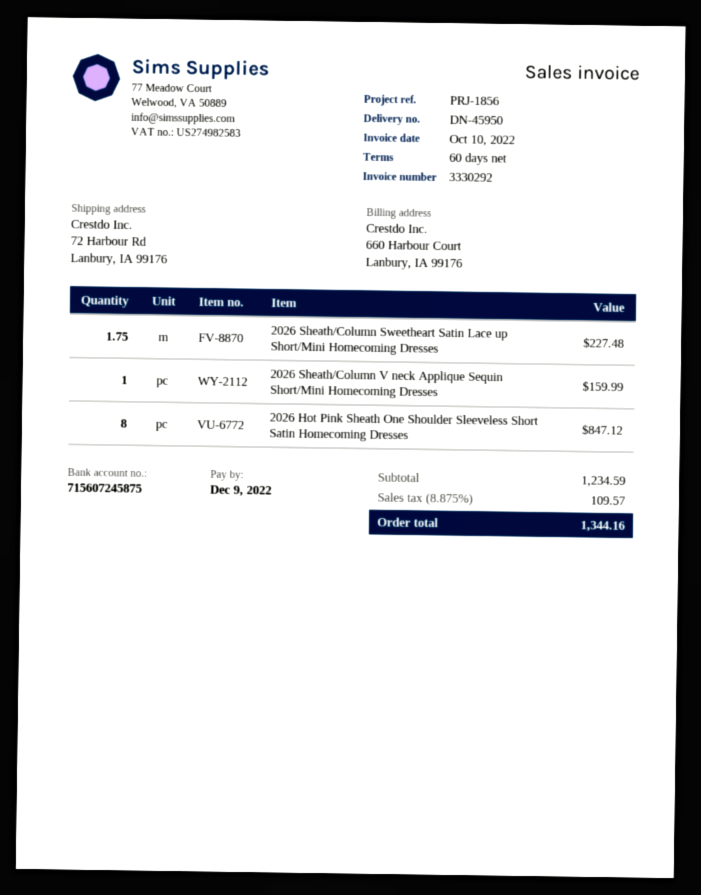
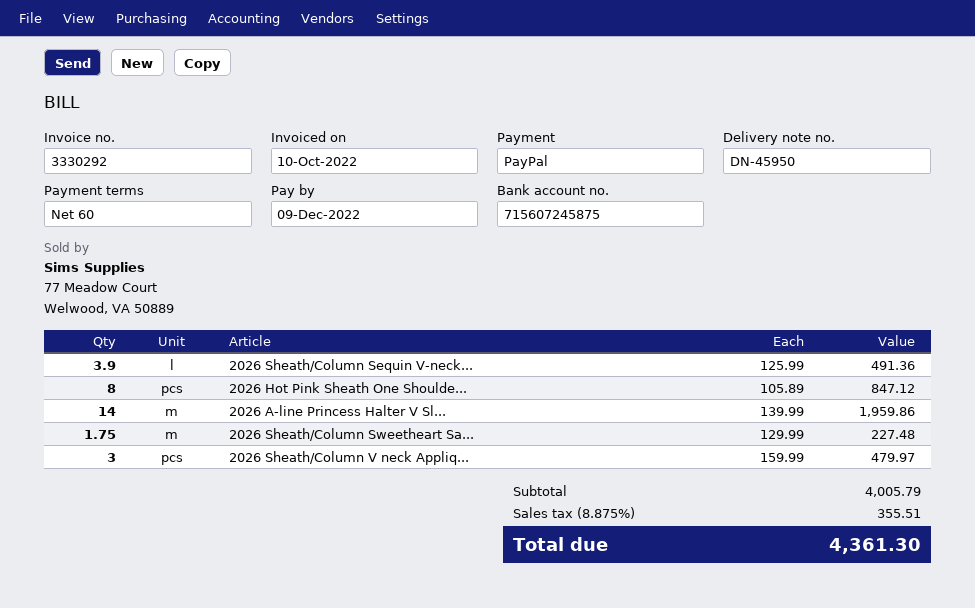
2026 Sheath/Column V neck Applique Sequin Short/Mini Homecoming Dresses: 1 for 159.99 -> 3 for 479.97
2026 Sheath/Column Sequin V-neck...: none -> 3.9 for 491.36
2026 A-line Princess Halter V Sl...: none -> 14 for 1959.86
subtotal: 1234.59 -> 4005.79
tax: 8.875% = 109.57 -> 8.875% = 355.51
total: 1344.16 -> 4361.30

